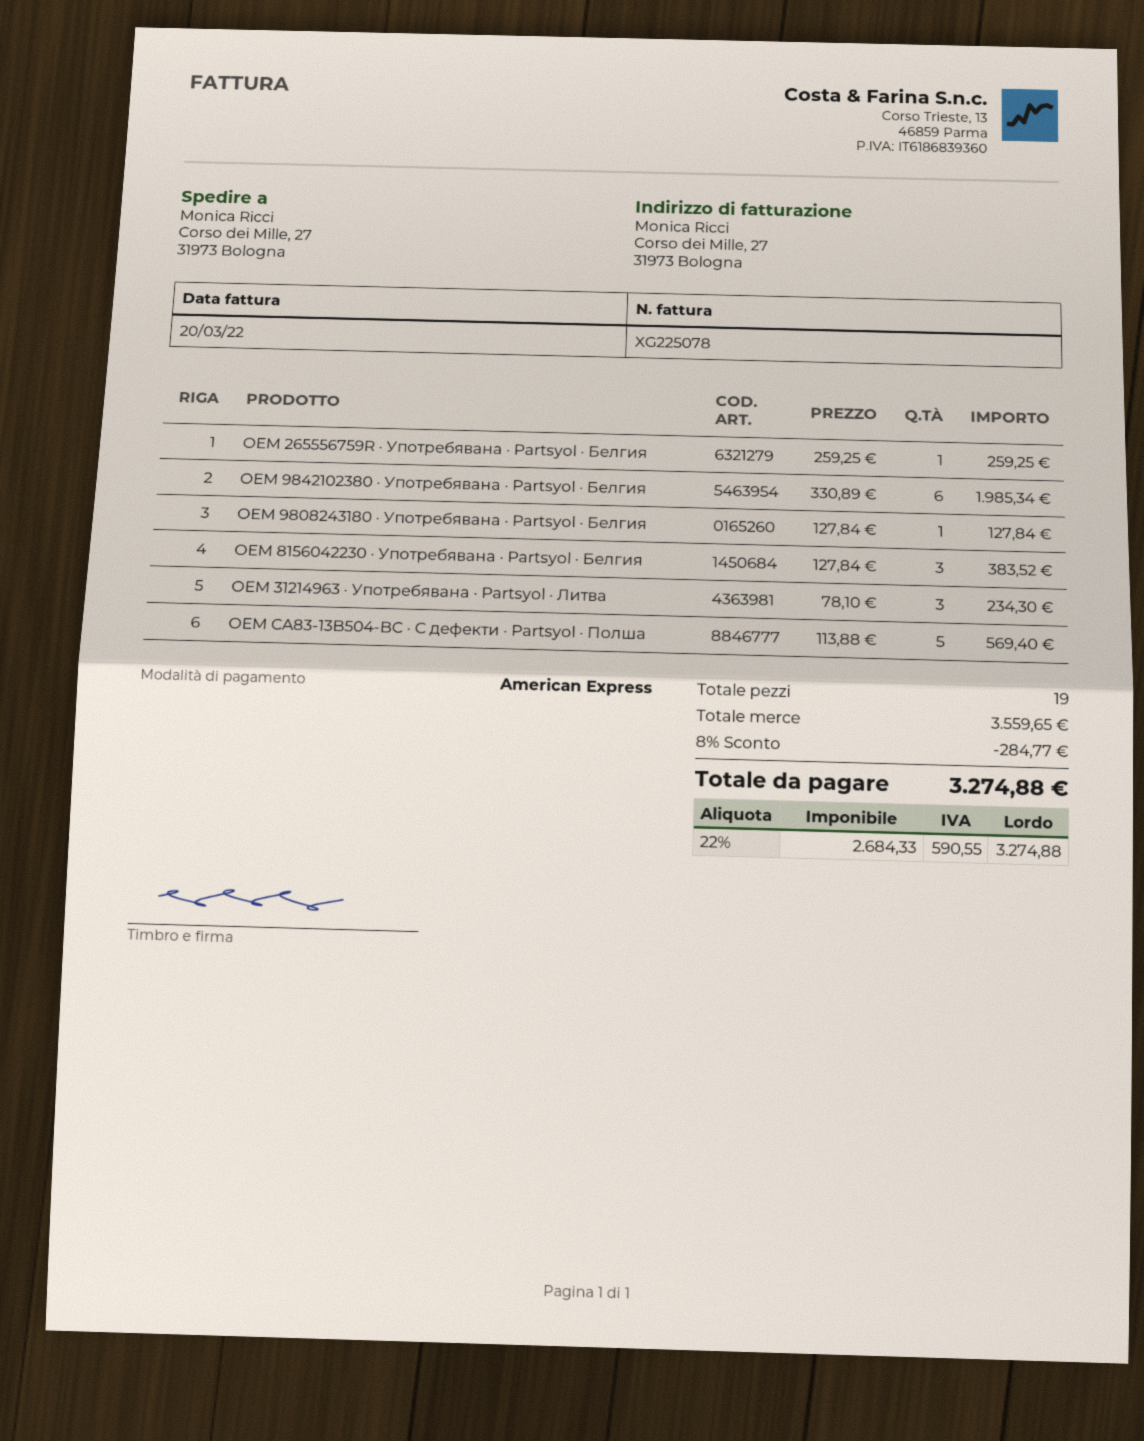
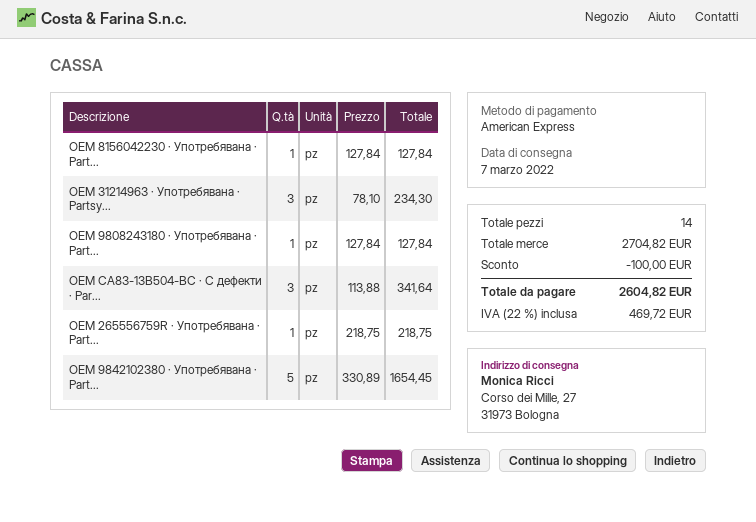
OEM 265556759R · Употребявана · Partsyol · Белгия: 1 x 259.25 = 259.25 -> 1 x 218.75 = 218.75
OEM 9842102380 · Употребявана · Partsyol · Белгия: 6 x 330.89 = 1985.34 -> 5 x 330.89 = 1654.45
OEM 8156042230 · Употребявана · Partsyol · Белгия: 3 x 127.84 = 383.52 -> 1 x 127.84 = 127.84
OEM CA83-13B504-BC · С дефекти · Partsyol · Полша: 5 x 113.88 = 569.40 -> 3 x 113.88 = 341.64
total quantity: 19 -> 14
subtotal: 3559.65 -> 2704.82
discount: 284.77 -> 100.00
tax: 22% = 590.55 -> 22% = 469.72
total: 3274.88 -> 2604.82

